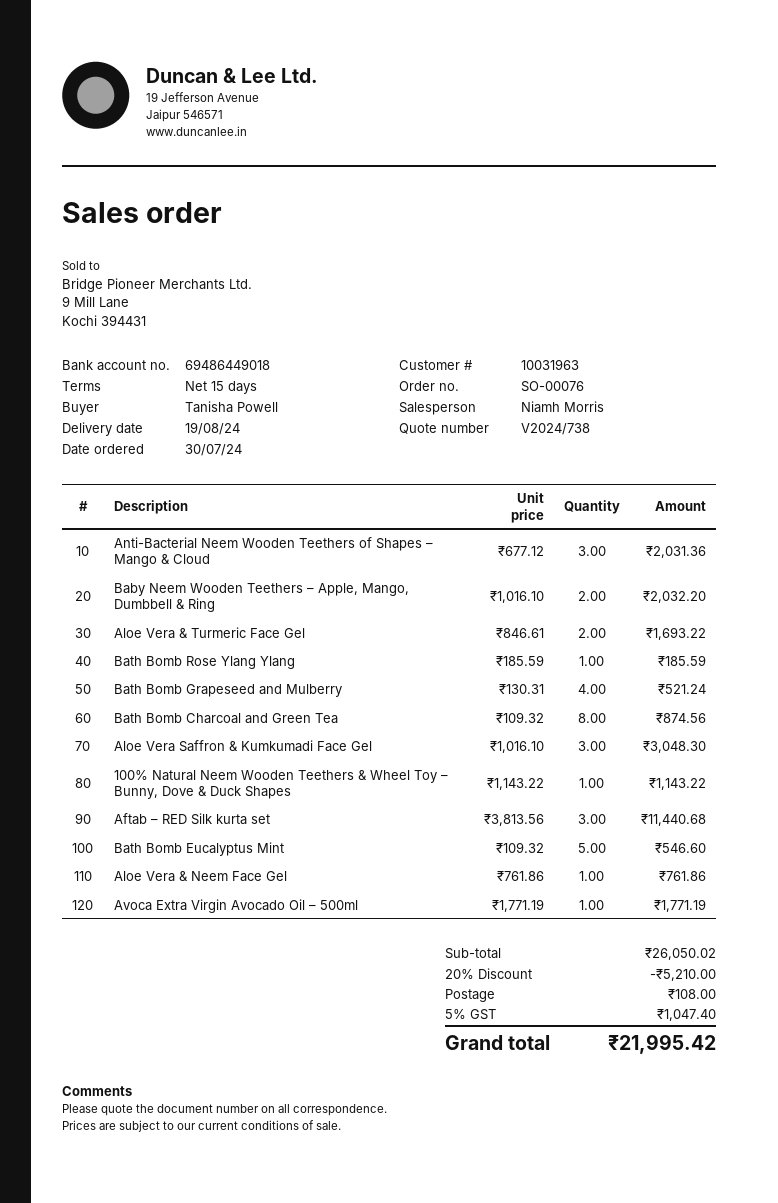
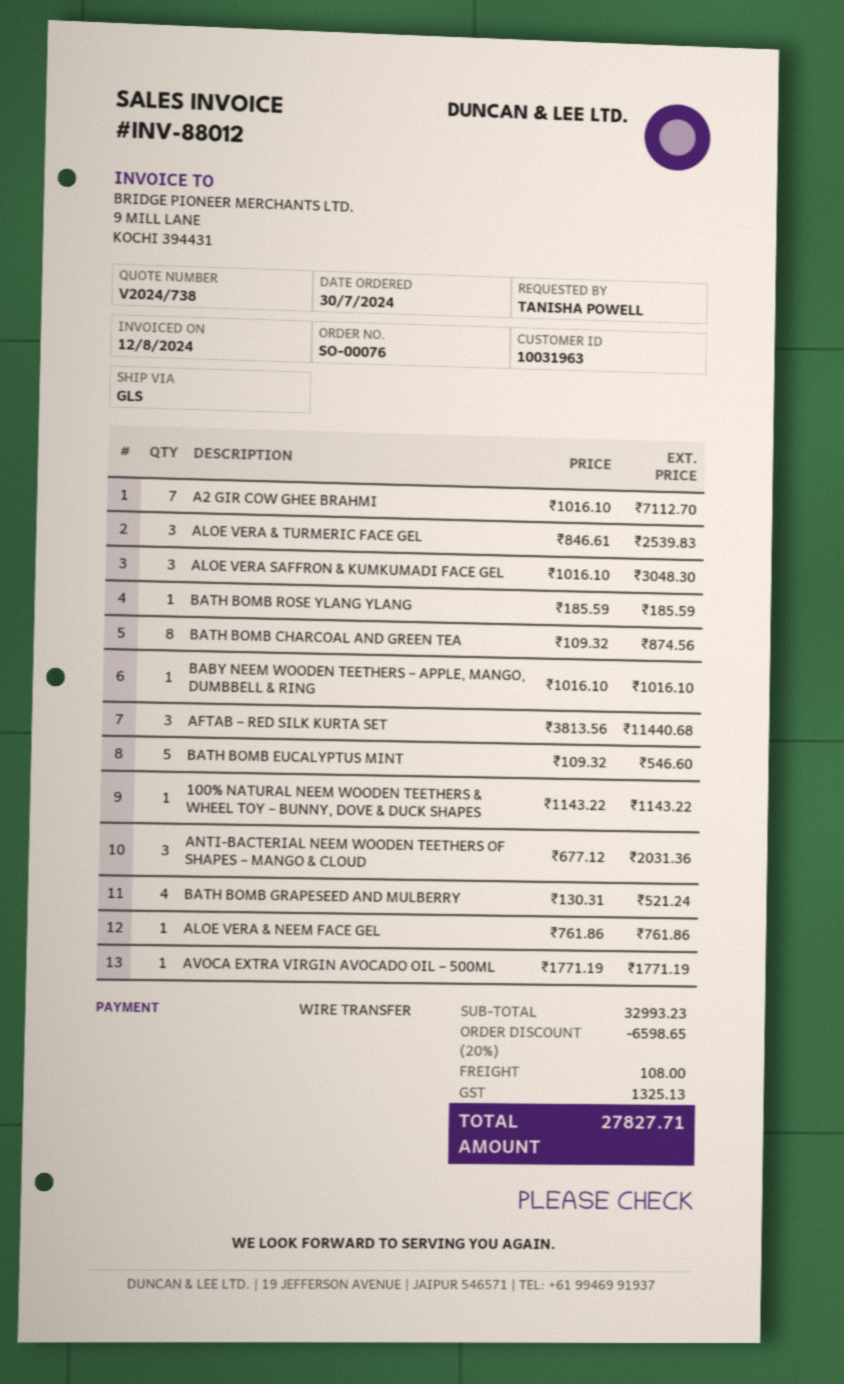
Baby Neem Wooden Teethers – Apple, Mango, Dumbbell & Ring: 2 x 1016.10 = 2032.20 -> 1 x 1016.10 = 1016.10
Aloe Vera & Turmeric Face Gel: 2 x 846.61 = 1693.22 -> 3 x 846.61 = 2539.83
A2 GIR COW GHEE BRAHMI: none -> 7 x 1016.10 = 7112.70
subtotal: 26050.02 -> 32993.23
discount: 20% = 5210.00 -> 20% = 6598.65
tax: 1047.40 -> 1325.13
total: 21995.42 -> 27827.71

